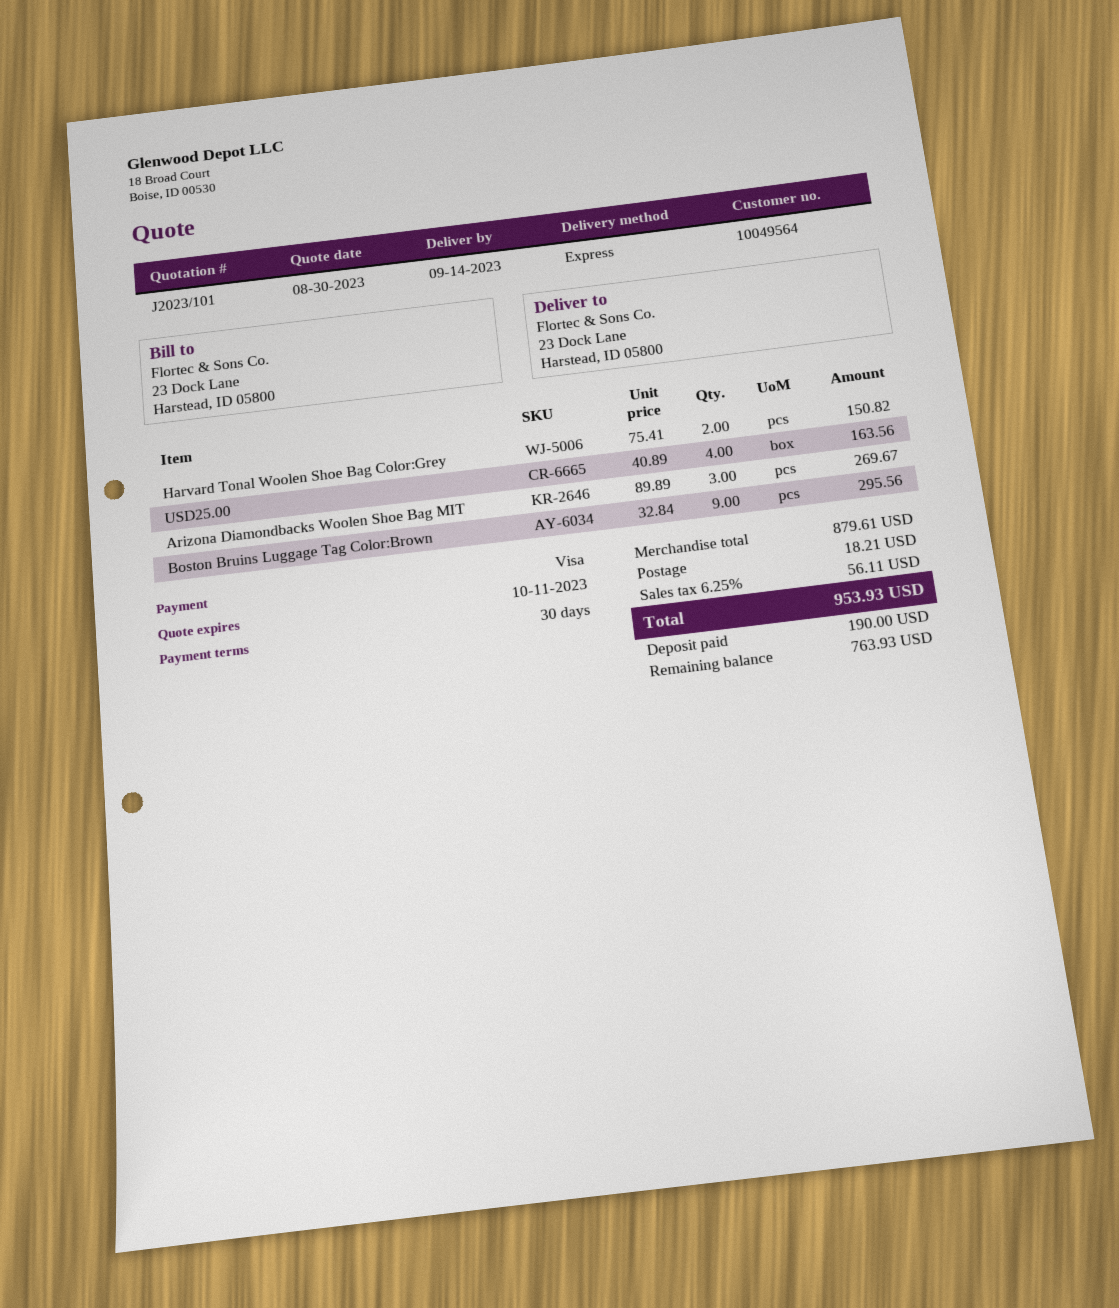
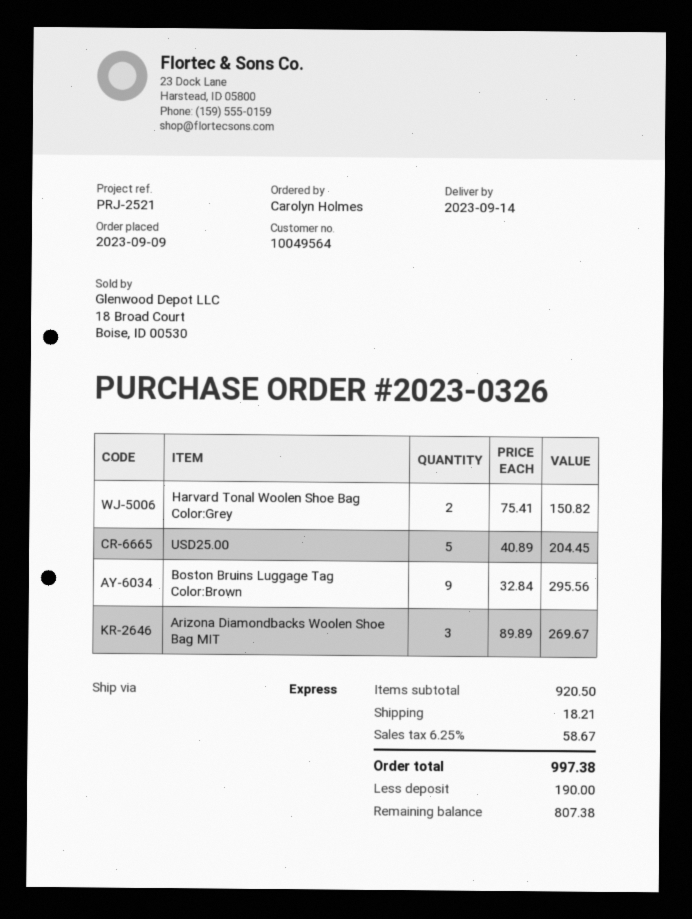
USD25.00: 4 x 40.89 = 163.56 -> 5 x 40.89 = 204.45
subtotal: 879.61 -> 920.50
tax: 6.25% = 56.11 -> 6.25% = 58.67
total: 953.93 -> 997.38
balance: 763.93 -> 807.38

